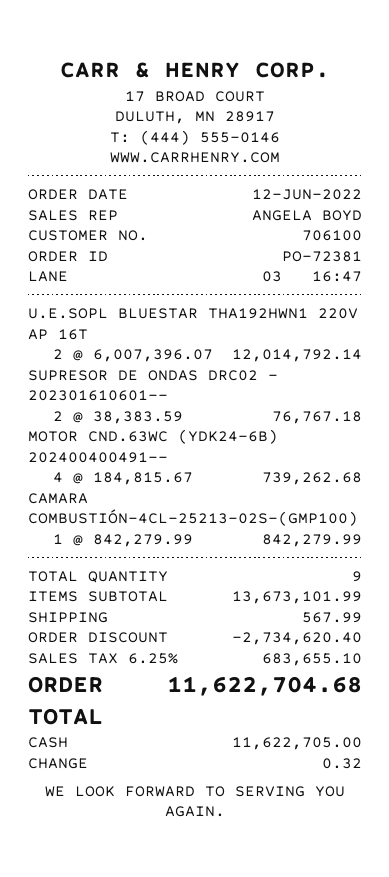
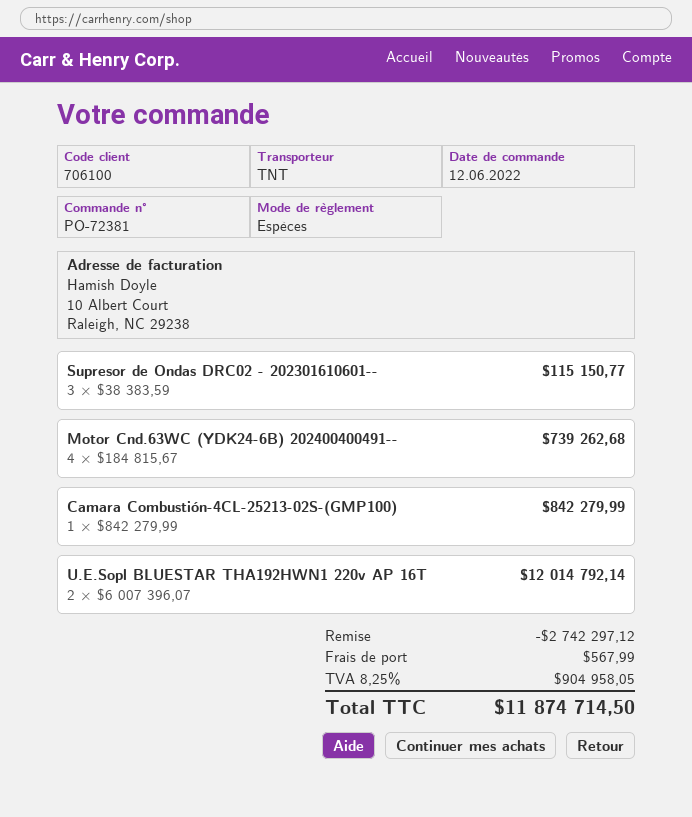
SUPRESOR DE ONDAS DRC02 - 202301610601--: 2 x 38383.59 = 76767.18 -> 3 x 38383.59 = 115150.77
discount: 2734620.40 -> 2742297.12
tax: 6.25% = 683655.10 -> 8.25% = 904958.05
total: 11622704.68 -> 11874714.50

